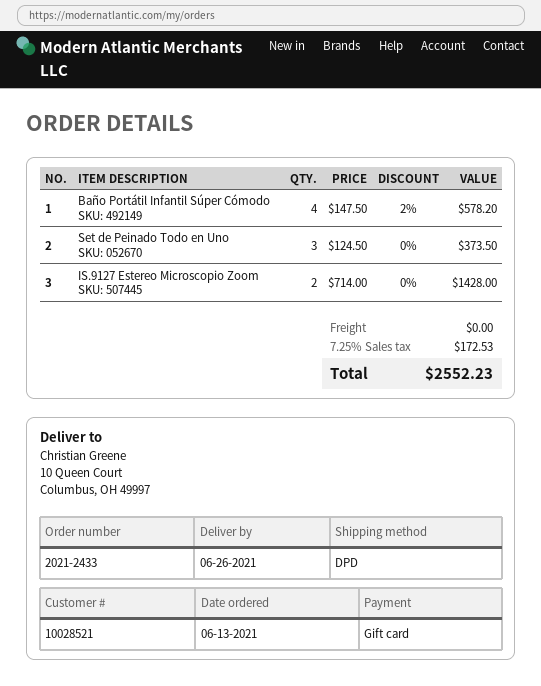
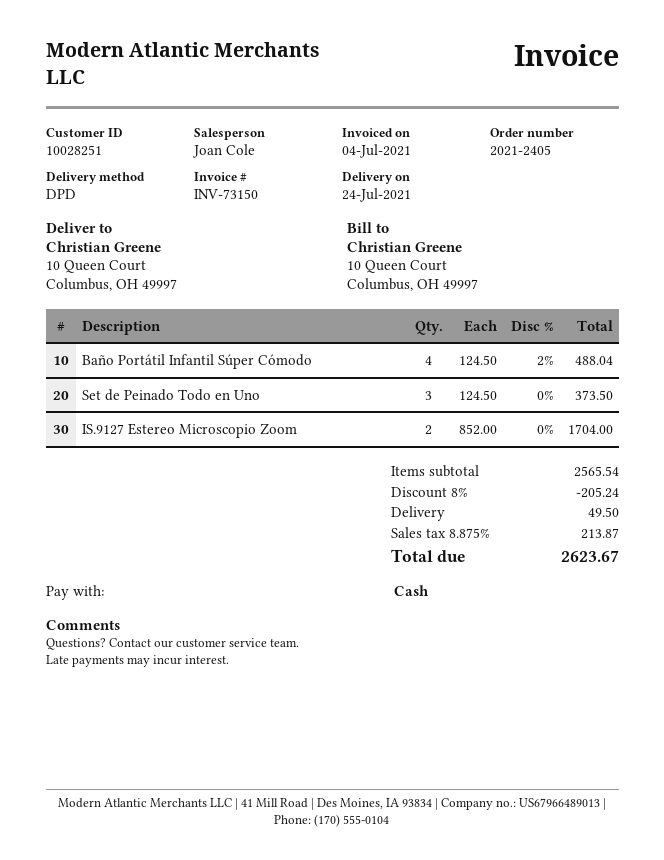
order number: 2021-2433 -> 2021-2405
delivery date: 2021-06-26 -> 2021-07-24
customer number: 10028521 -> 10028251
payment method: gift card -> cash
Baño Portátil Infantil Súper Cómodo: 4 x 147.50 - 2% = 578.20 -> 4 x 124.50 - 2% = 488.04
IS.9127 Estereo Microscopio Zoom: 2 x 714.00 = 1428.00 -> 2 x 852.00 = 1704.00
discount: none -> 8% = 205.24
shipping: 0.00 -> 49.50
tax: 7.25% = 172.53 -> 8.875% = 213.87
total: 2552.23 -> 2623.67

